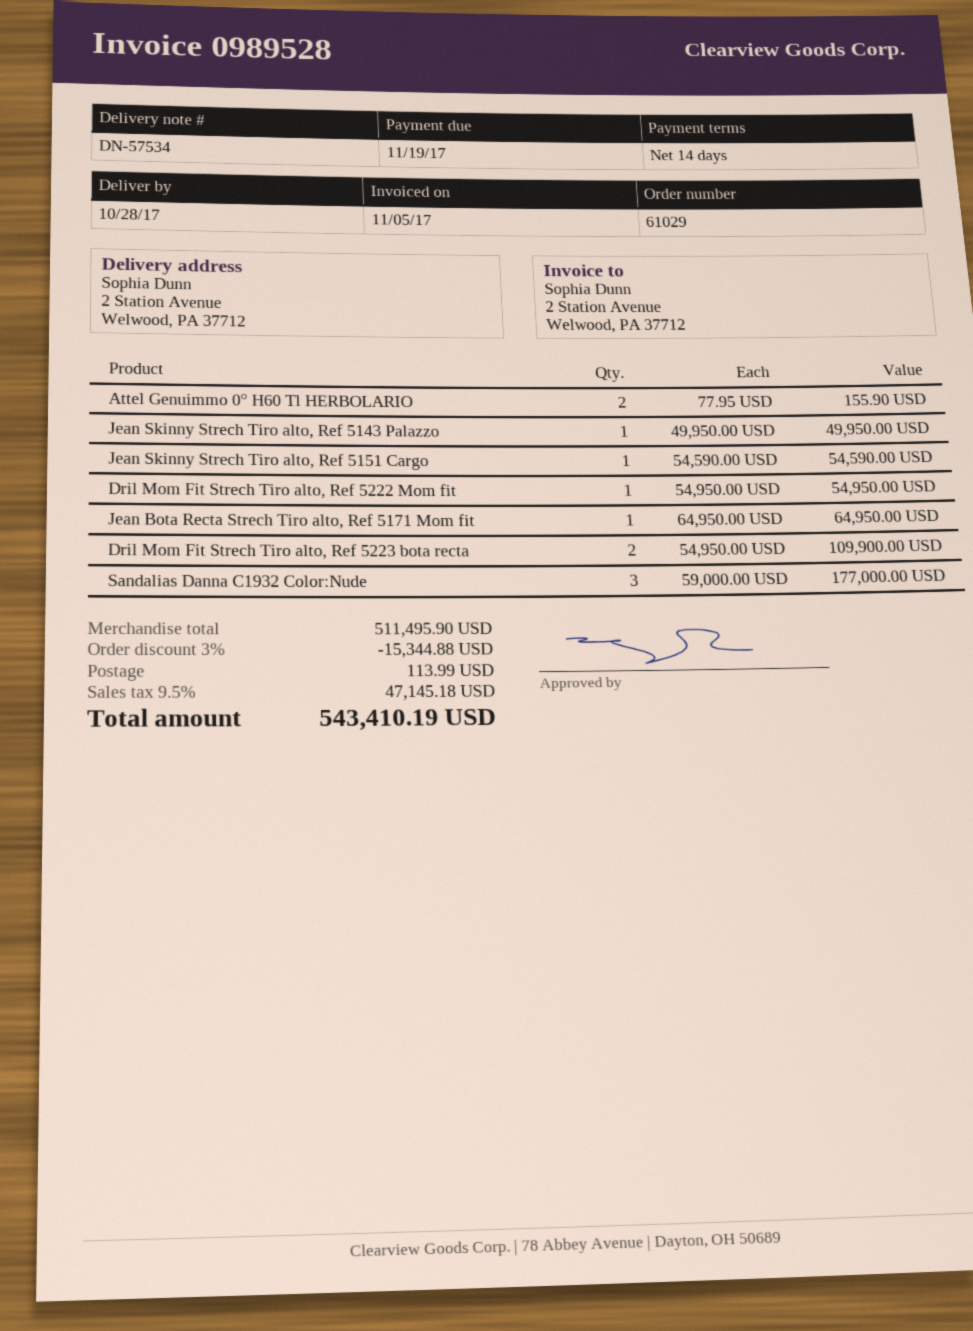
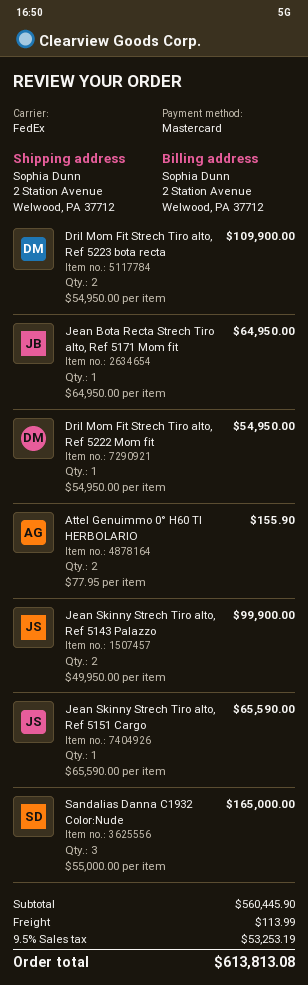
Jean Skinny Strech Tiro alto, Ref 5143 Palazzo: 1 x 49950.00 = 49950.00 -> 2 x 49950.00 = 99900.00
Jean Skinny Strech Tiro alto, Ref 5151 Cargo: 1 x 54590.00 = 54590.00 -> 1 x 65590.00 = 65590.00
Sandalias Danna C1932 Color:Nude: 3 x 59000.00 = 177000.00 -> 3 x 55000.00 = 165000.00
subtotal: 511495.90 -> 560445.90
discount: 3% = 15344.88 -> none
tax: 9.5% = 47145.18 -> 9.5% = 53253.19
total: 543410.19 -> 613813.08

